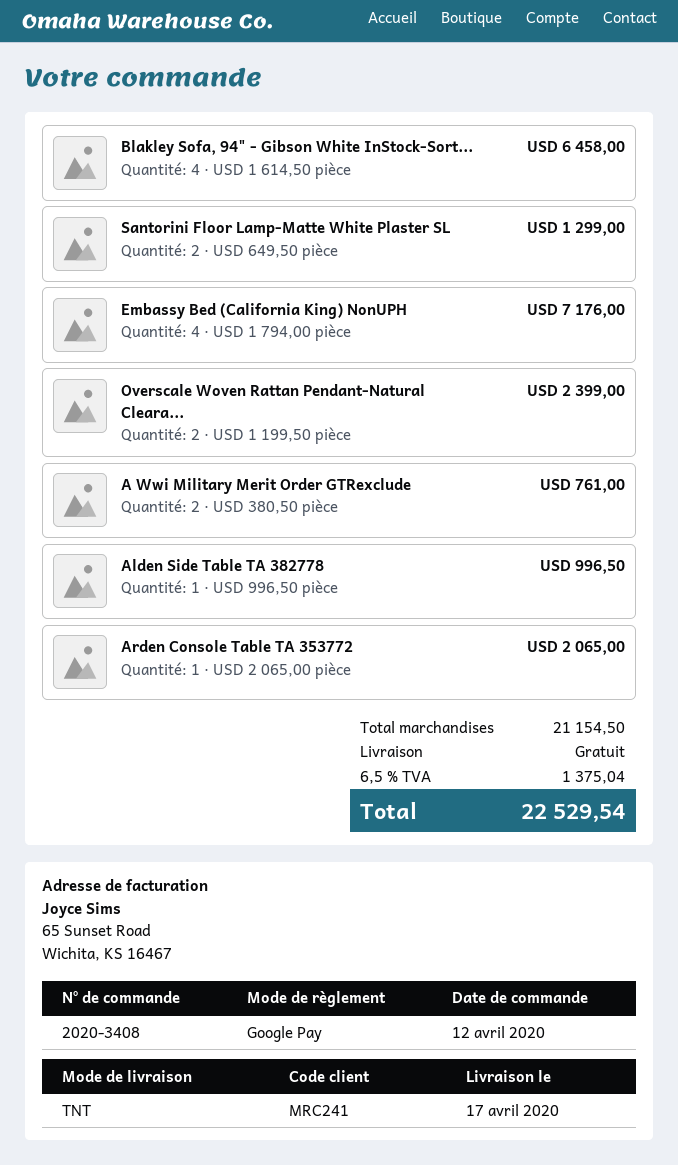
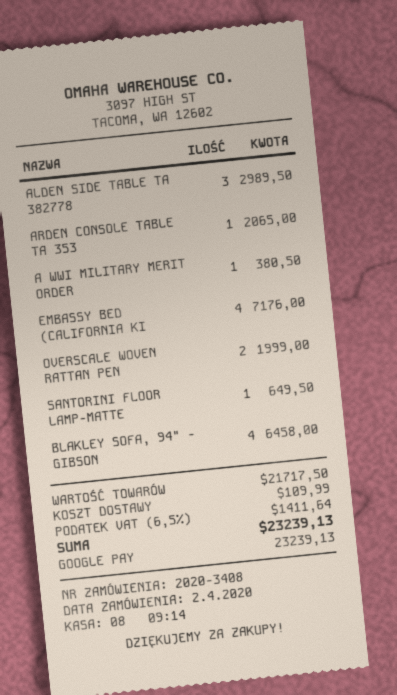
order date: 2020-04-12 -> 2020-04-02
Santorini Floor Lamp-Matte White Plaster SL: 2 for 1299.00 -> 1 for 649.50
Overscale Woven Rattan Pendant-Natural Cleara...: 2 for 2399.00 -> 2 for 1999.00
A Wwi Military Merit Order GTRexclude: 2 for 761.00 -> 1 for 380.50
Alden Side Table TA 382778: 1 for 996.50 -> 3 for 2989.50
subtotal: 21154.50 -> 21717.50
shipping: 0.00 -> 109.99
tax: 6.5% = 1375.04 -> 6.5% = 1411.64
total: 22529.54 -> 23239.13

